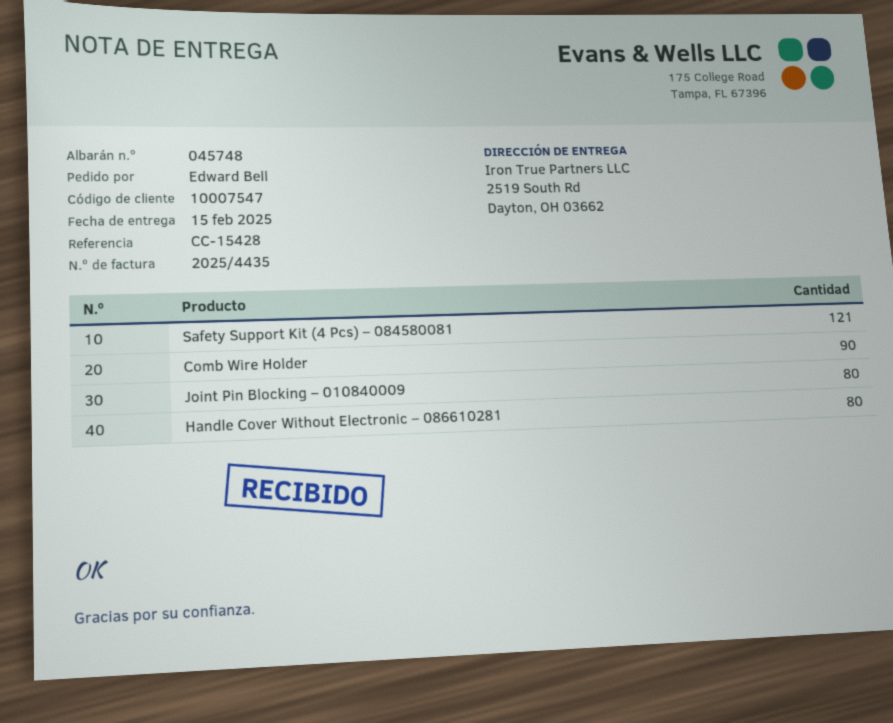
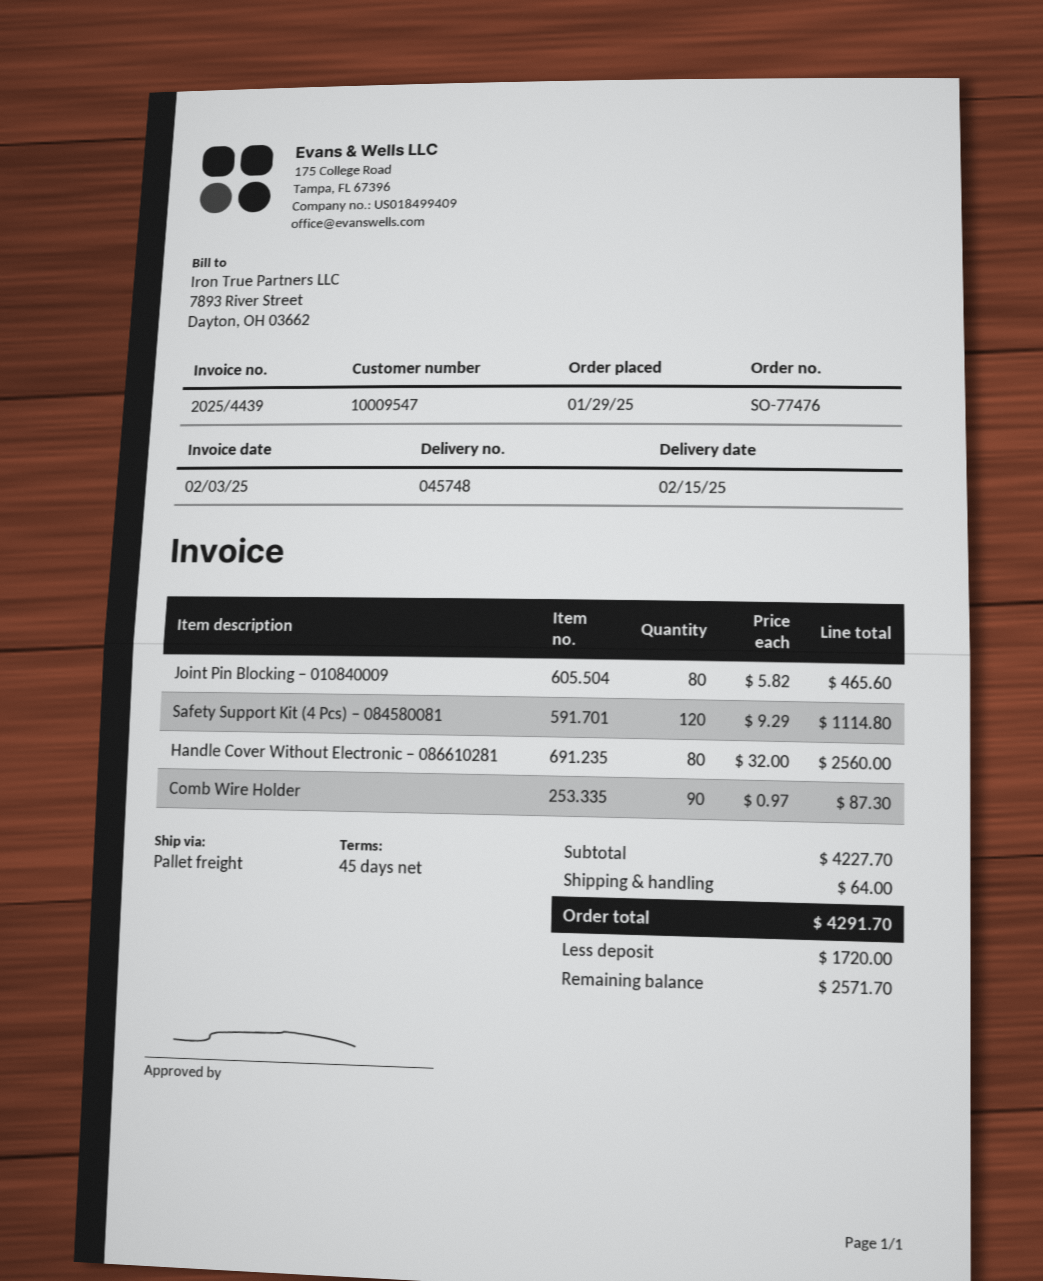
invoice number: 2025/4435 -> 2025/4439
customer number: 10007547 -> 10009547
Safety Support Kit (4 Pcs) – 084580081: 121 -> 120

